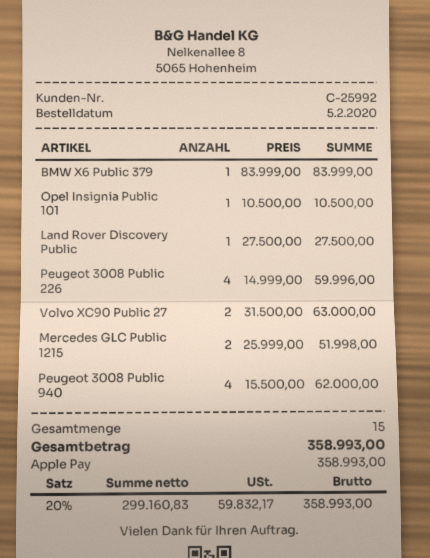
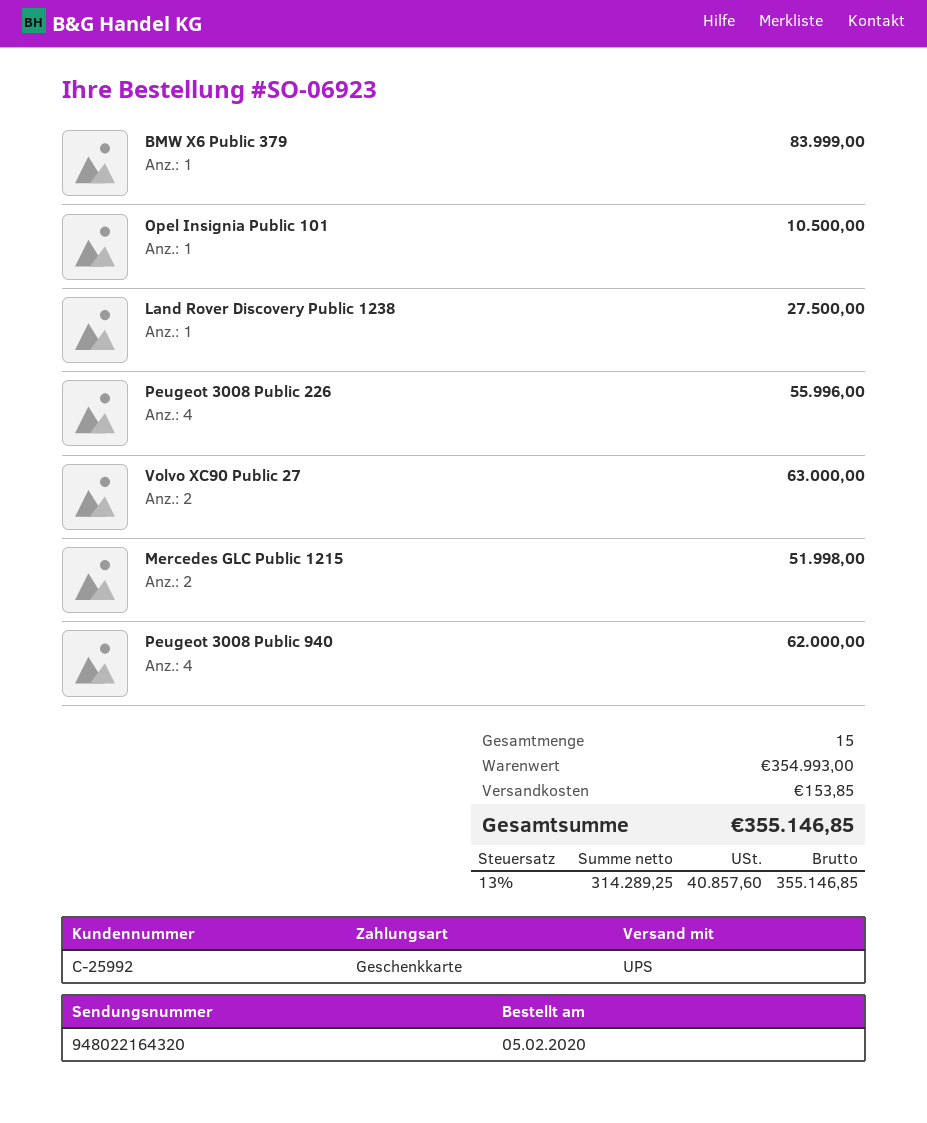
payment method: Apple Pay -> gift card
Peugeot 3008 Public 226: 4 for 59996.00 -> 4 for 55996.00
shipping: none -> 153.85
net: 299160.83 -> 314289.25
tax: 20% = 59832.17 -> 13% = 40857.60
total: 358993.00 -> 355146.85

